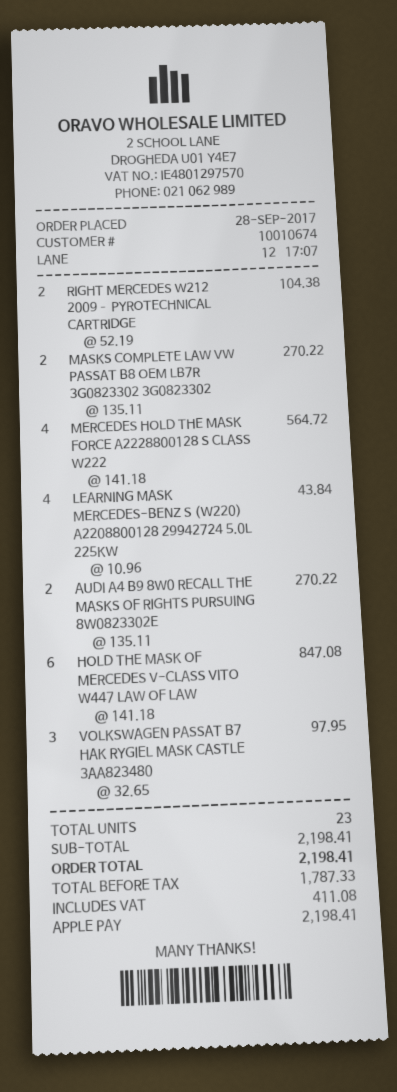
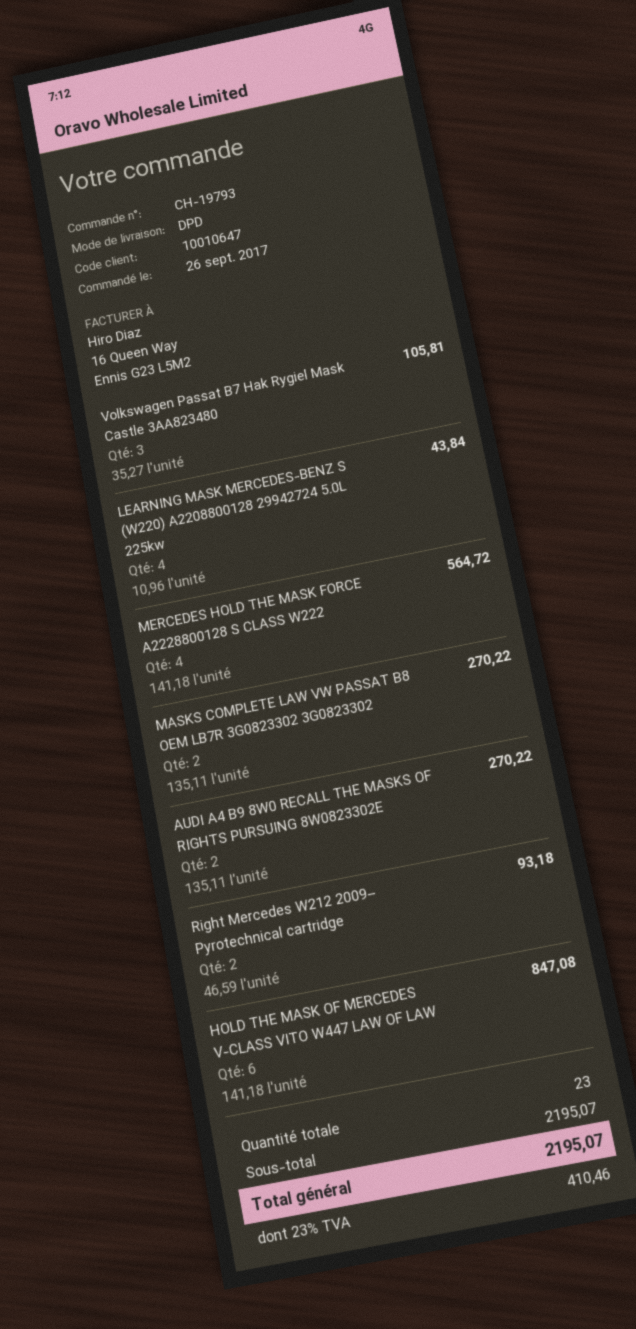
order date: 2017-09-28 -> 2017-09-26
customer number: 10010674 -> 10010647
RIGHT MERCEDES W212 2009– PYROTECHNICAL CARTRIDGE: 2 x 52.19 = 104.38 -> 2 x 46.59 = 93.18
VOLKSWAGEN PASSAT B7 HAK RYGIEL MASK CASTLE 3AA823480: 3 x 32.65 = 97.95 -> 3 x 35.27 = 105.81
subtotal: 2198.41 -> 2195.07
tax: 411.08 -> 410.46
total: 2198.41 -> 2195.07

